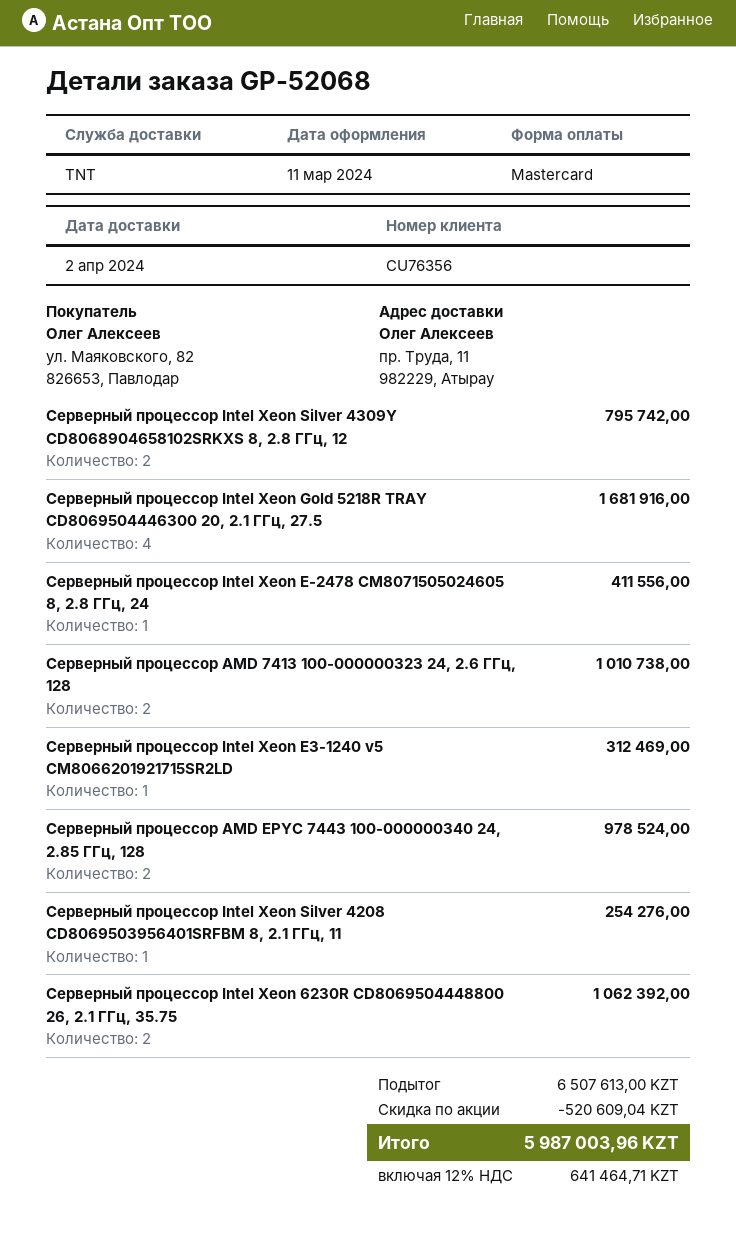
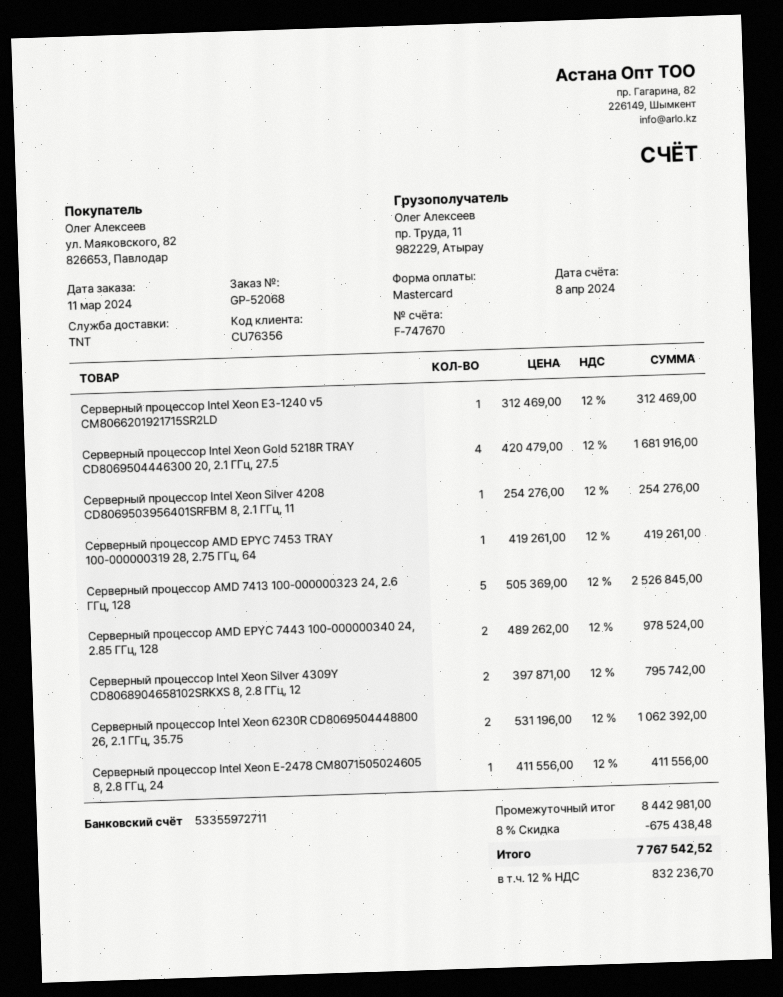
Серверный процессор AMD 7413 100-000000323 24, 2.6 ГГц, 128: 2 for 1010738.00 -> 5 for 2526845.00
Серверный процессор AMD EPYC 7453 TRAY 100-000000319 28, 2.75 ГГц, 64: none -> 1 for 419261.00
subtotal: 6507613.00 -> 8442981.00
discount: 520609.04 -> 675438.48
tax: 12% = 641464.71 -> 12% = 832236.70
total: 5987003.96 -> 7767542.52

